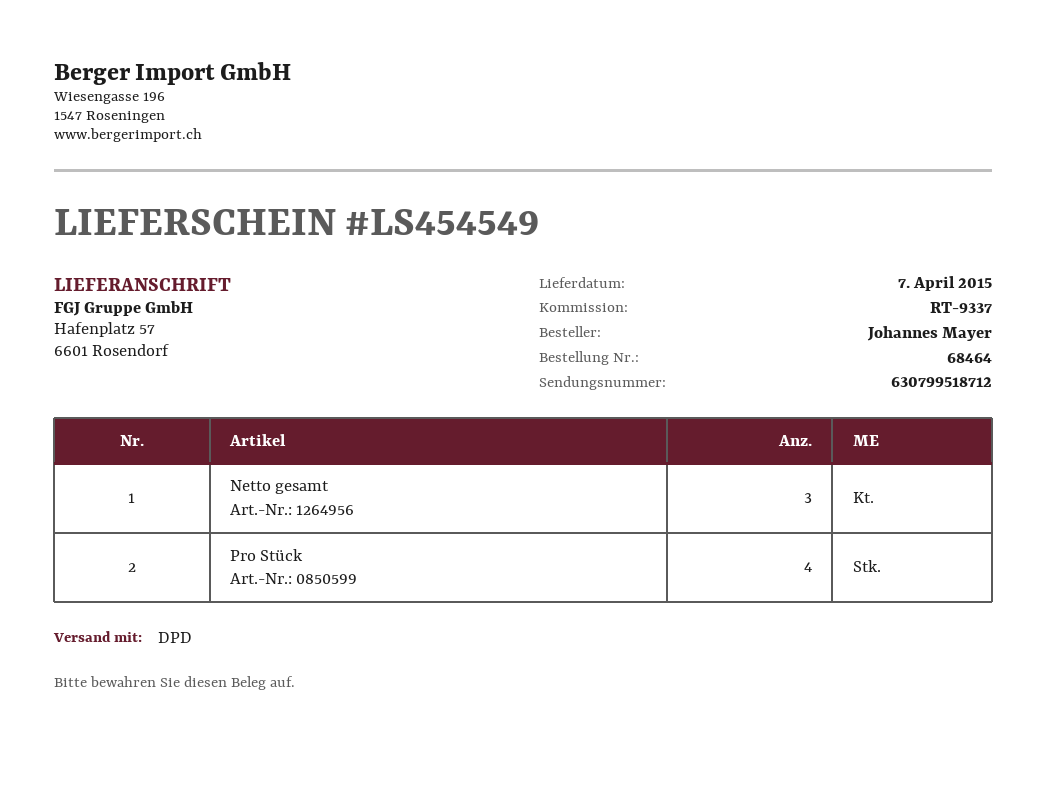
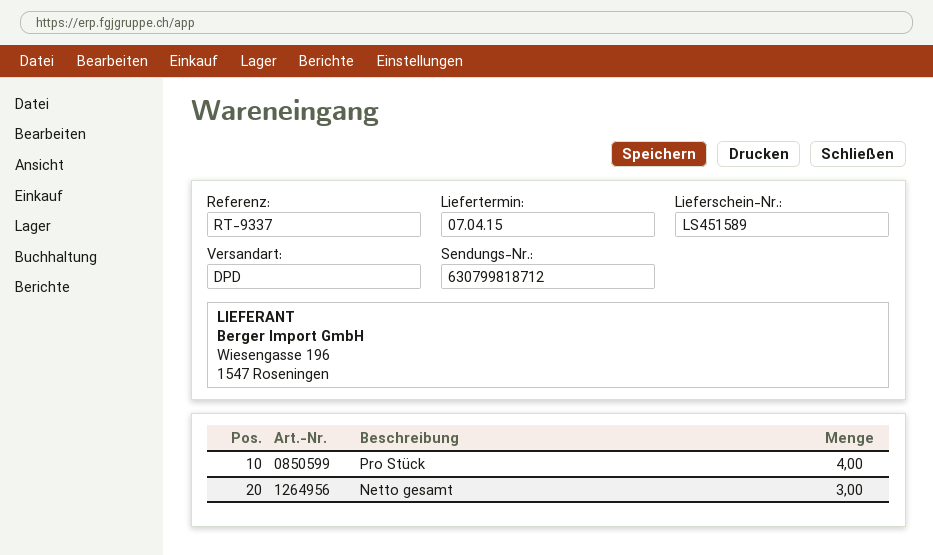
delivery note number: LS454549 -> LS451589
tracking number: 630799518712 -> 630799818712

